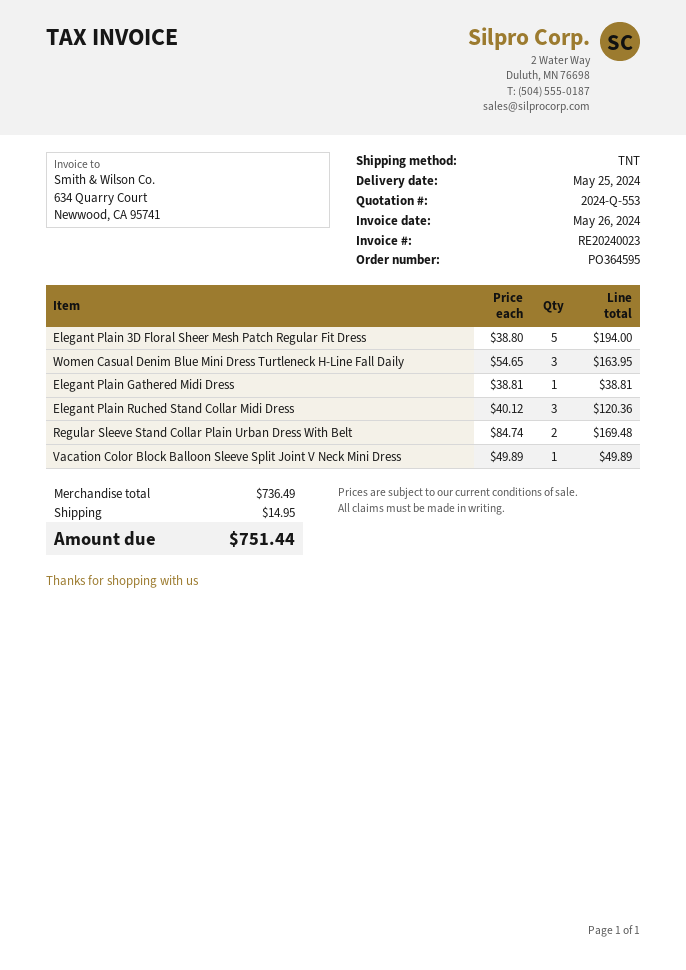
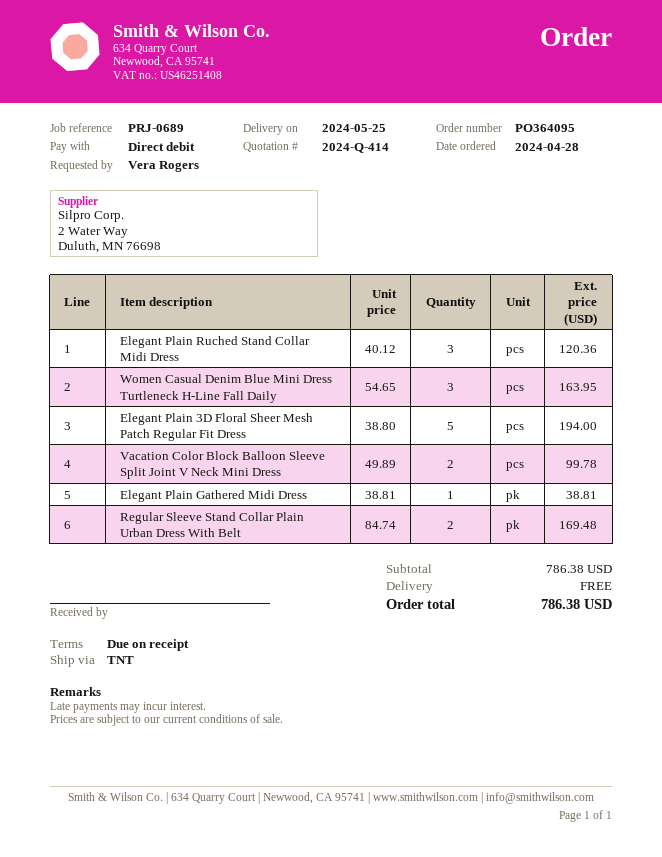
quote number: 2024-Q-553 -> 2024-Q-414
order number: PO364595 -> PO364095
Vacation Color Block Balloon Sleeve Split Joint V Neck Mini Dress: 1 x 49.89 = 49.89 -> 2 x 49.89 = 99.78
subtotal: 736.49 -> 786.38
shipping: 14.95 -> 0.00
total: 751.44 -> 786.38

